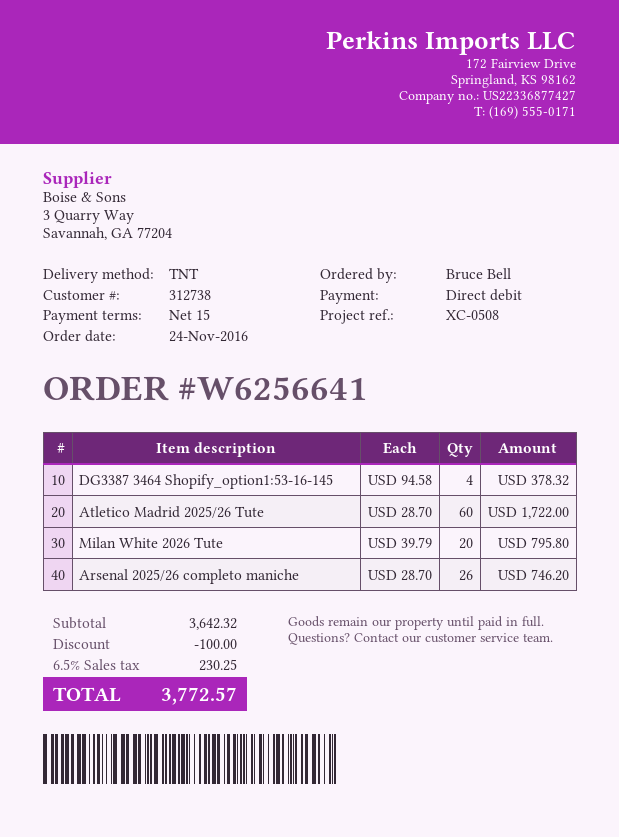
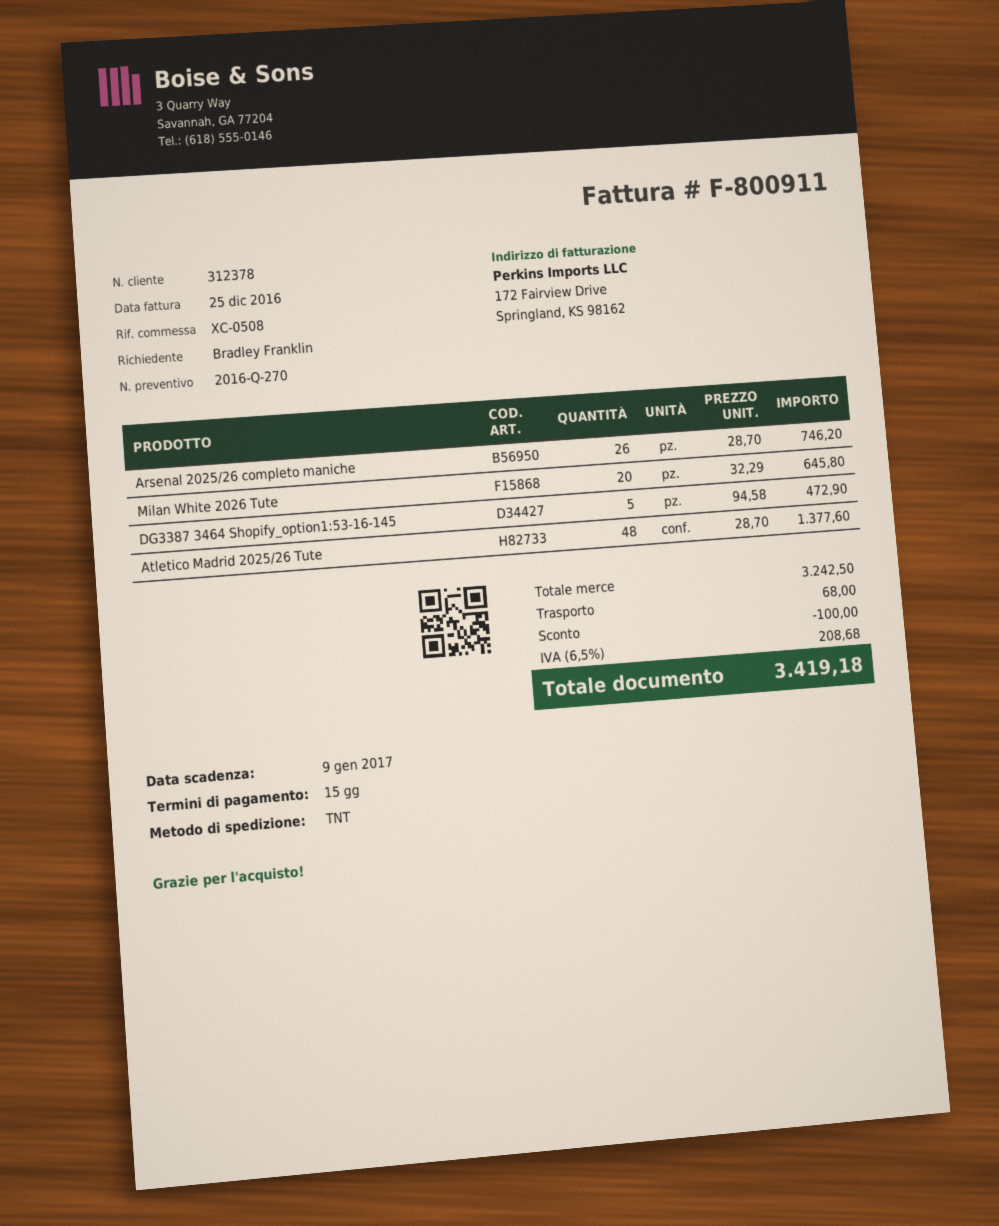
customer number: 312738 -> 312378
ordered by: Bruce Bell -> Bradley Franklin
DG3387 3464 Shopify_option1:53-16-145: 4 x 94.58 = 378.32 -> 5 x 94.58 = 472.90
Atletico Madrid 2025/26 Tute: 60 x 28.70 = 1722.00 -> 48 x 28.70 = 1377.60
Milan White 2026 Tute: 20 x 39.79 = 795.80 -> 20 x 32.29 = 645.80
subtotal: 3642.32 -> 3242.50
shipping: none -> 68.00
tax: 6.5% = 230.25 -> 6.5% = 208.68
total: 3772.57 -> 3419.18

